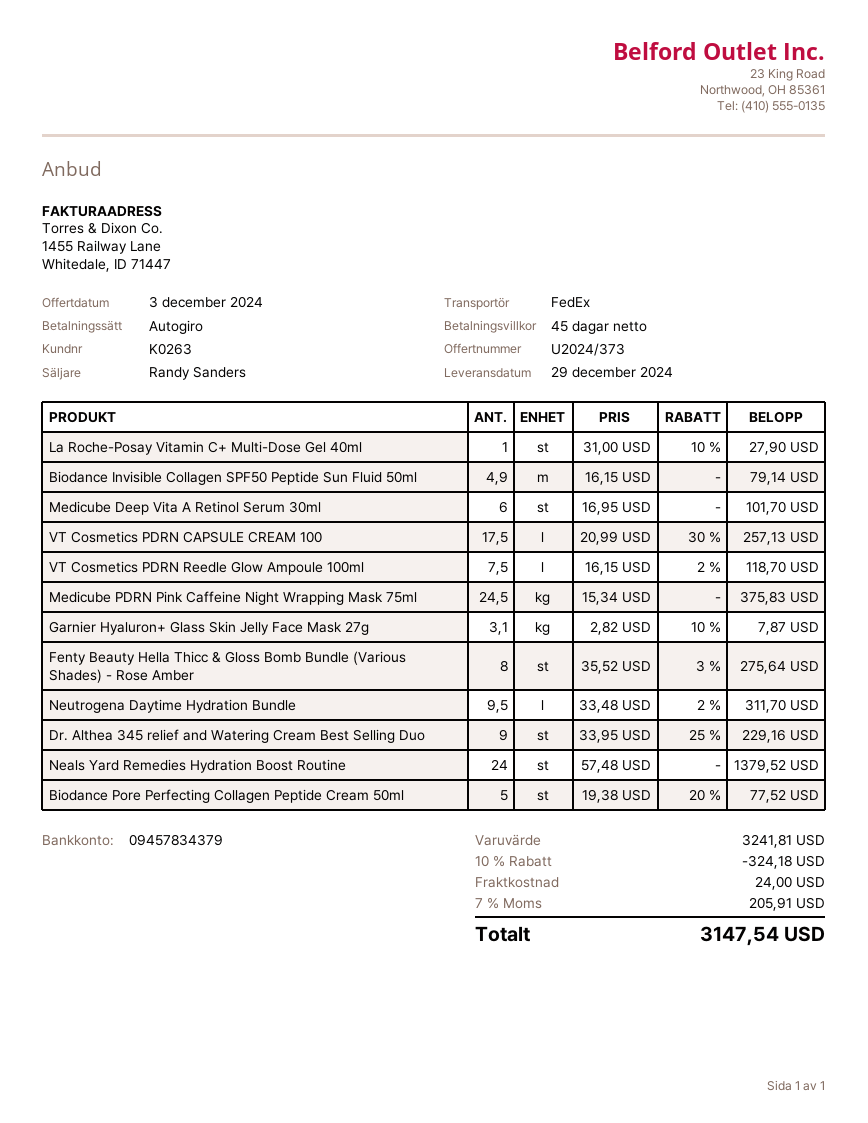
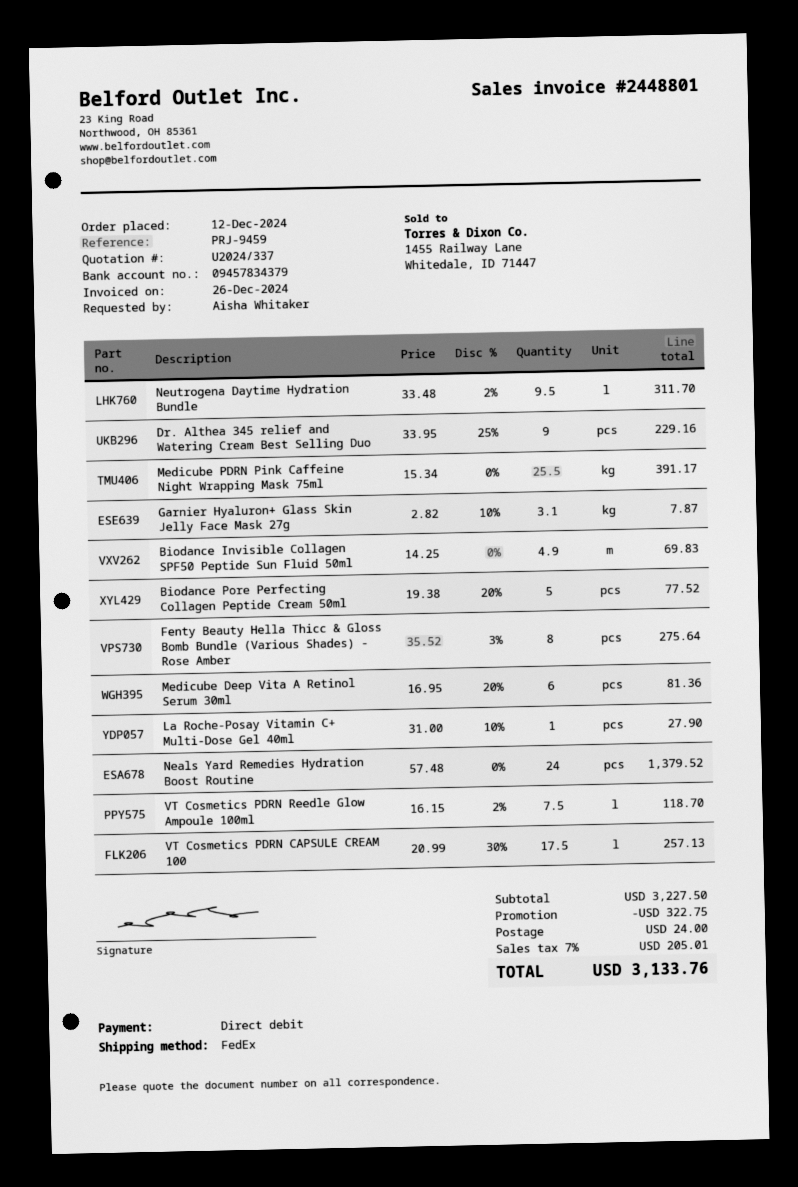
quote number: U2024/373 -> U2024/337
Biodance Invisible Collagen SPF50 Peptide Sun Fluid 50ml: 4.9 x 16.15 = 79.14 -> 4.9 x 14.25 = 69.83
Medicube Deep Vita A Retinol Serum 30ml: 6 x 16.95 = 101.70 -> 6 x 16.95 - 20% = 81.36
Medicube PDRN Pink Caffeine Night Wrapping Mask 75ml: 24.5 x 15.34 = 375.83 -> 25.5 x 15.34 = 391.17
subtotal: 3241.81 -> 3227.50
discount: 324.18 -> 322.75
tax: 7% = 205.91 -> 7% = 205.01
total: 3147.54 -> 3133.76

